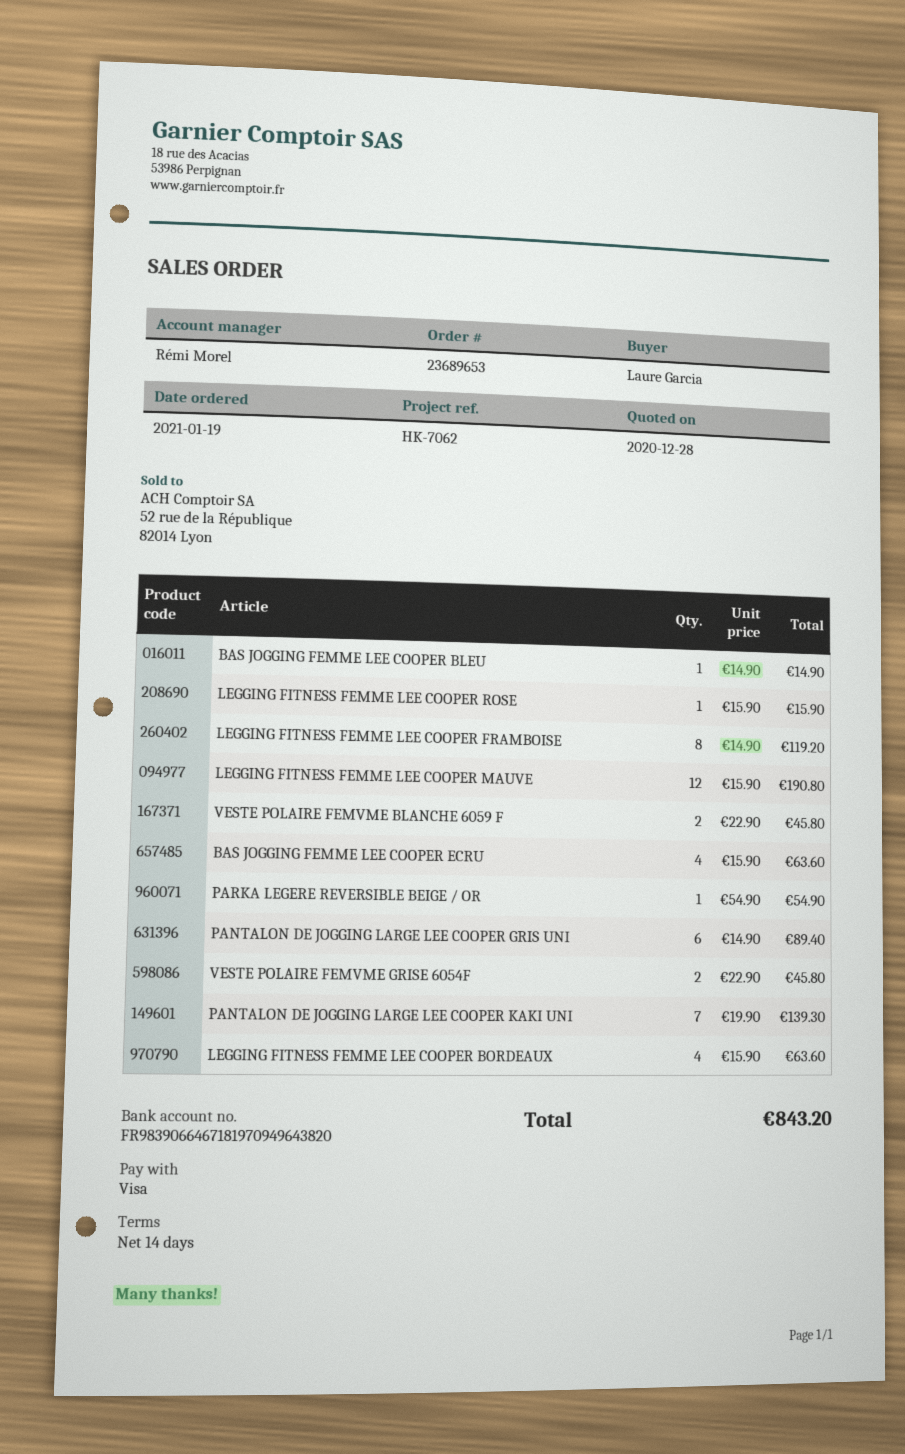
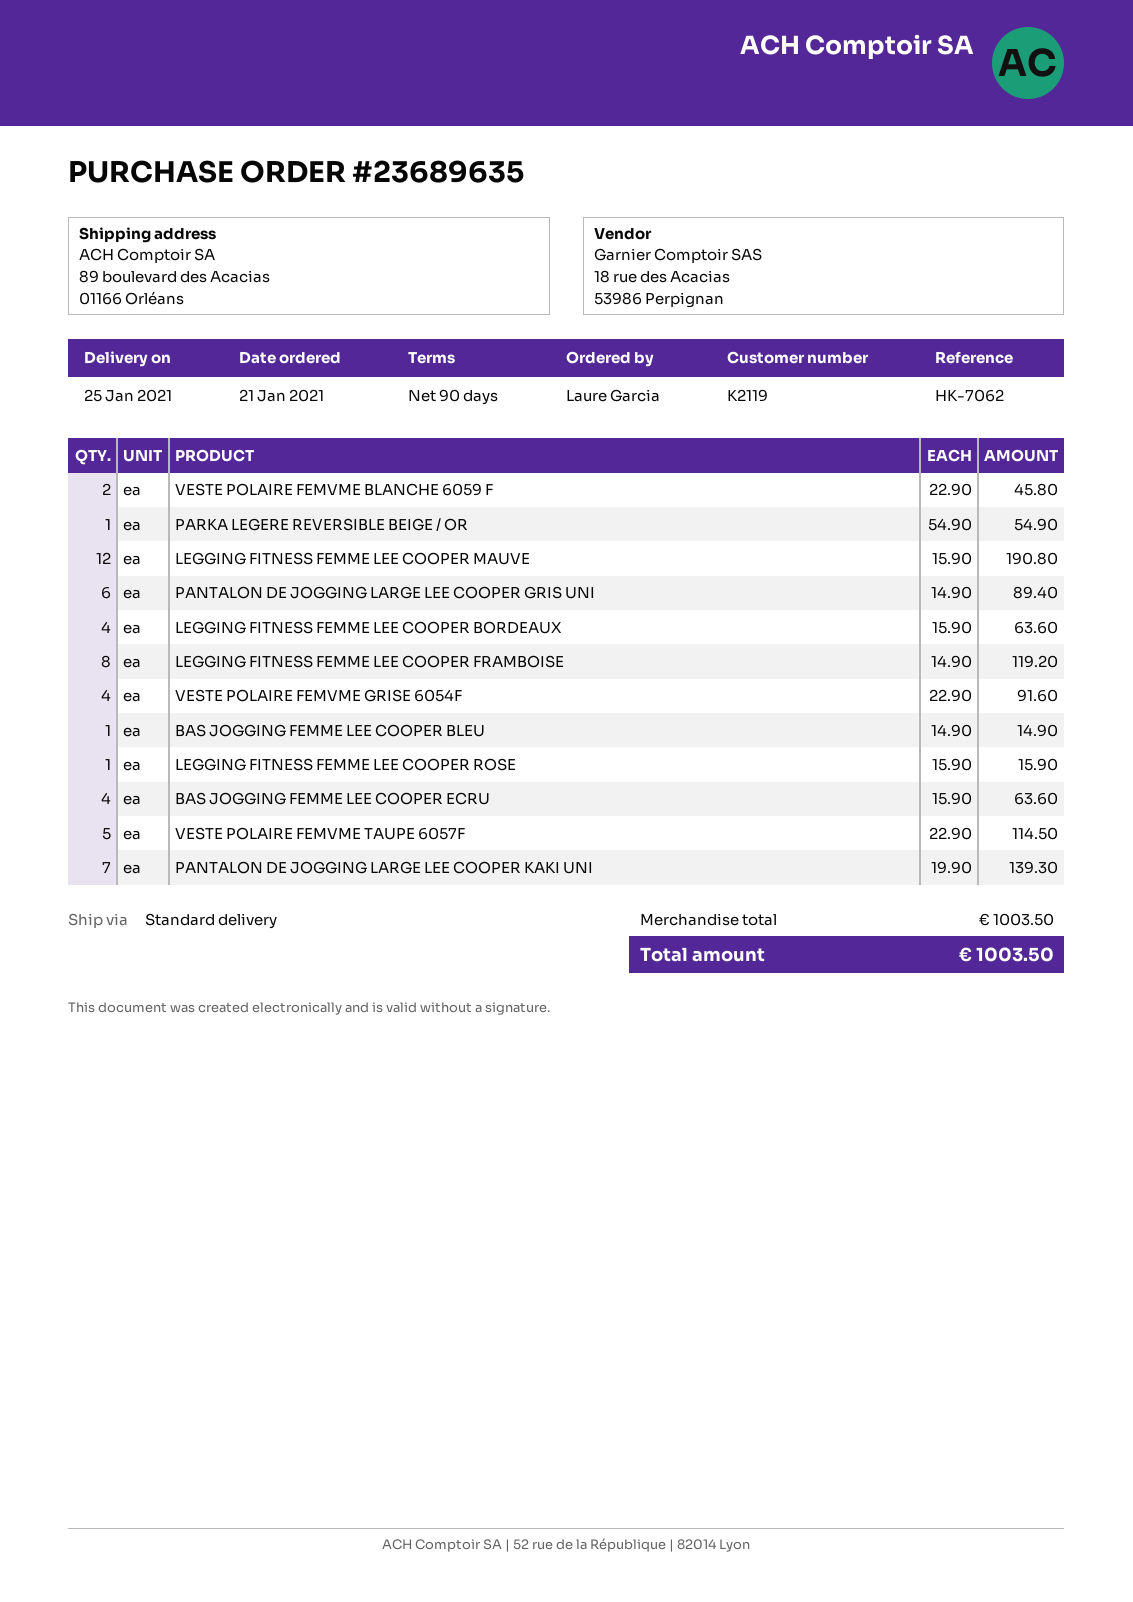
order number: 23689653 -> 23689635
order date: 2021-01-19 -> 2021-01-21
payment terms: 14 days -> 90 days
VESTE POLAIRE FEMVME GRISE 6054F: 2 x 22.90 = 45.80 -> 4 x 22.90 = 91.60
VESTE POLAIRE FEMVME TAUPE 6057F: none -> 5 x 22.90 = 114.50
total: 843.20 -> 1003.50

